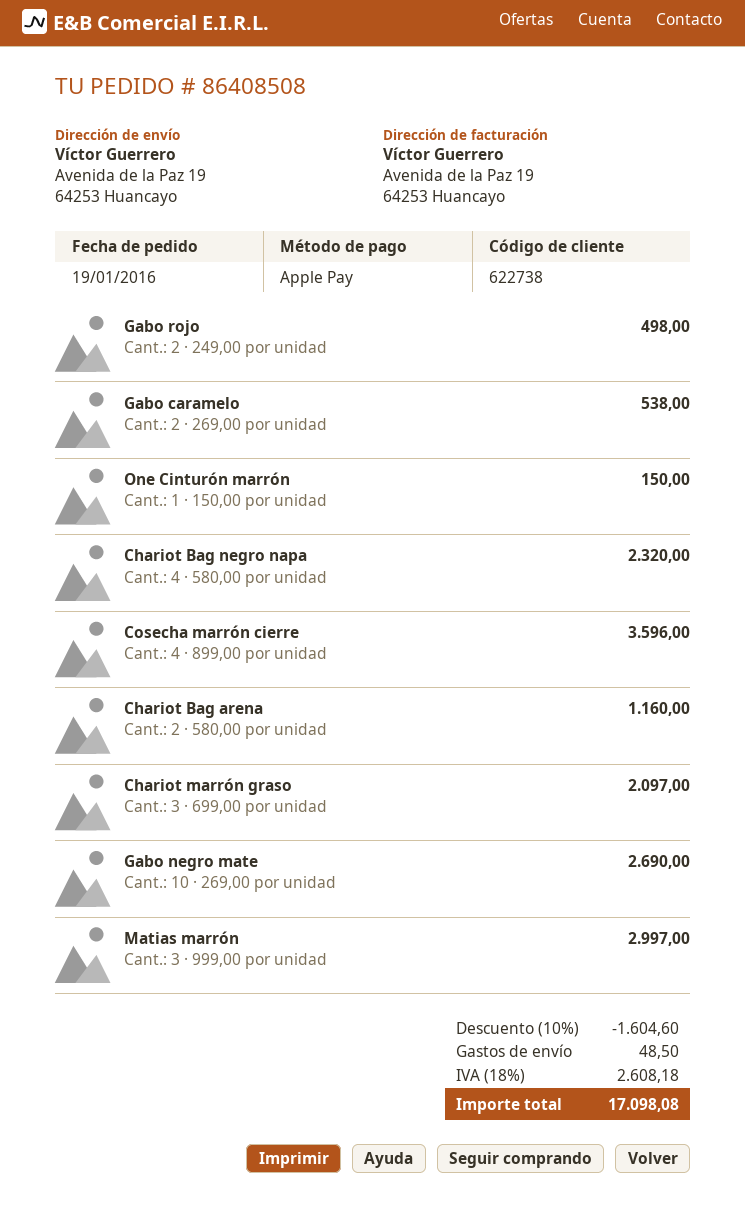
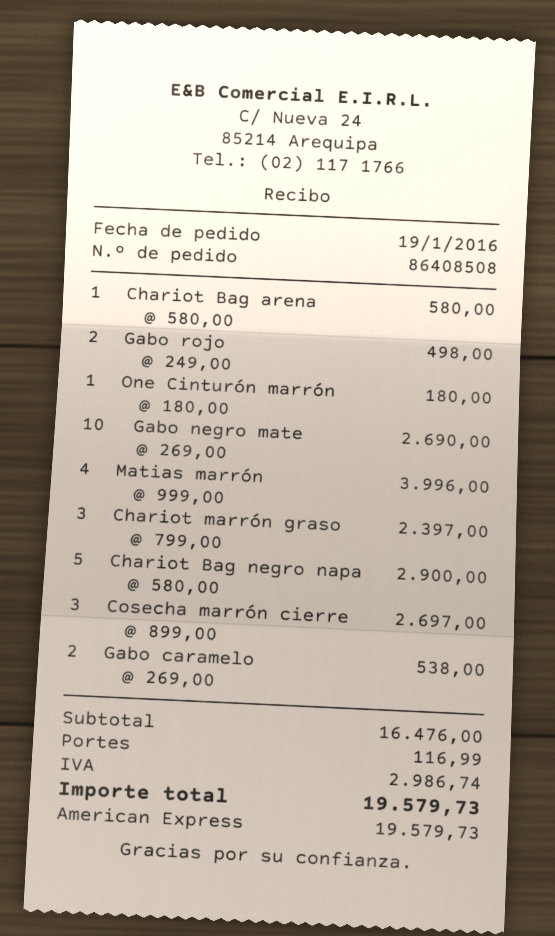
payment method: Apple Pay -> American Express
One Cinturón marrón: 1 x 150.00 = 150.00 -> 1 x 180.00 = 180.00
Chariot Bag negro napa: 4 x 580.00 = 2320.00 -> 5 x 580.00 = 2900.00
Cosecha marrón cierre: 4 x 899.00 = 3596.00 -> 3 x 899.00 = 2697.00
Chariot Bag arena: 2 x 580.00 = 1160.00 -> 1 x 580.00 = 580.00
Chariot marrón graso: 3 x 699.00 = 2097.00 -> 3 x 799.00 = 2397.00
Matias marrón: 3 x 999.00 = 2997.00 -> 4 x 999.00 = 3996.00
discount: 10% = 1604.60 -> none
shipping: 48.50 -> 116.99
tax: 2608.18 -> 2986.74
total: 17098.08 -> 19579.73

